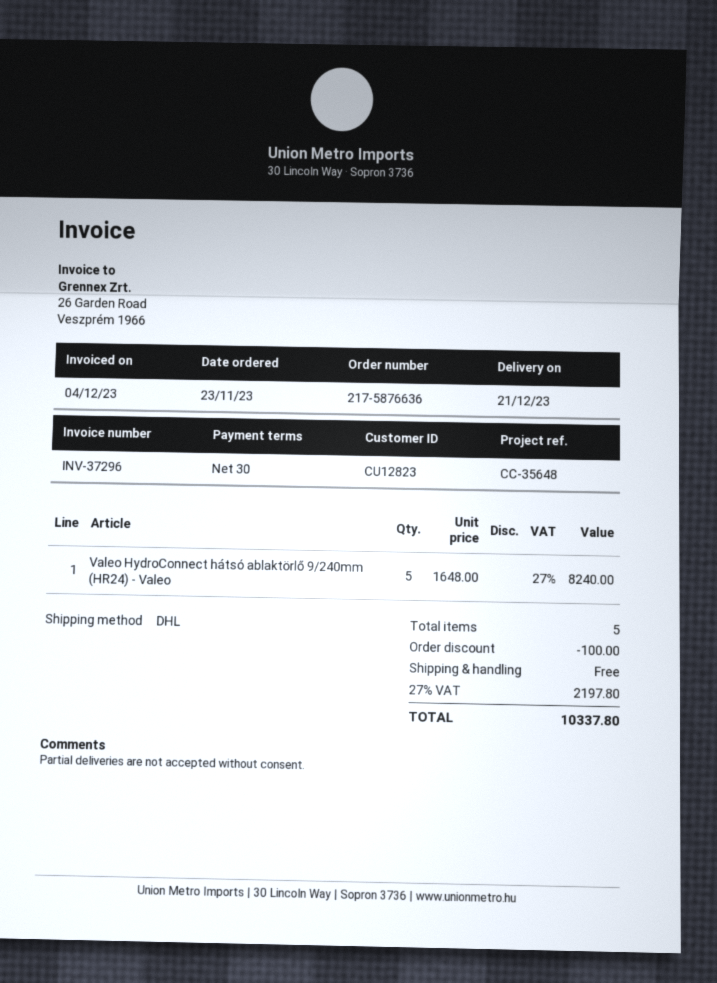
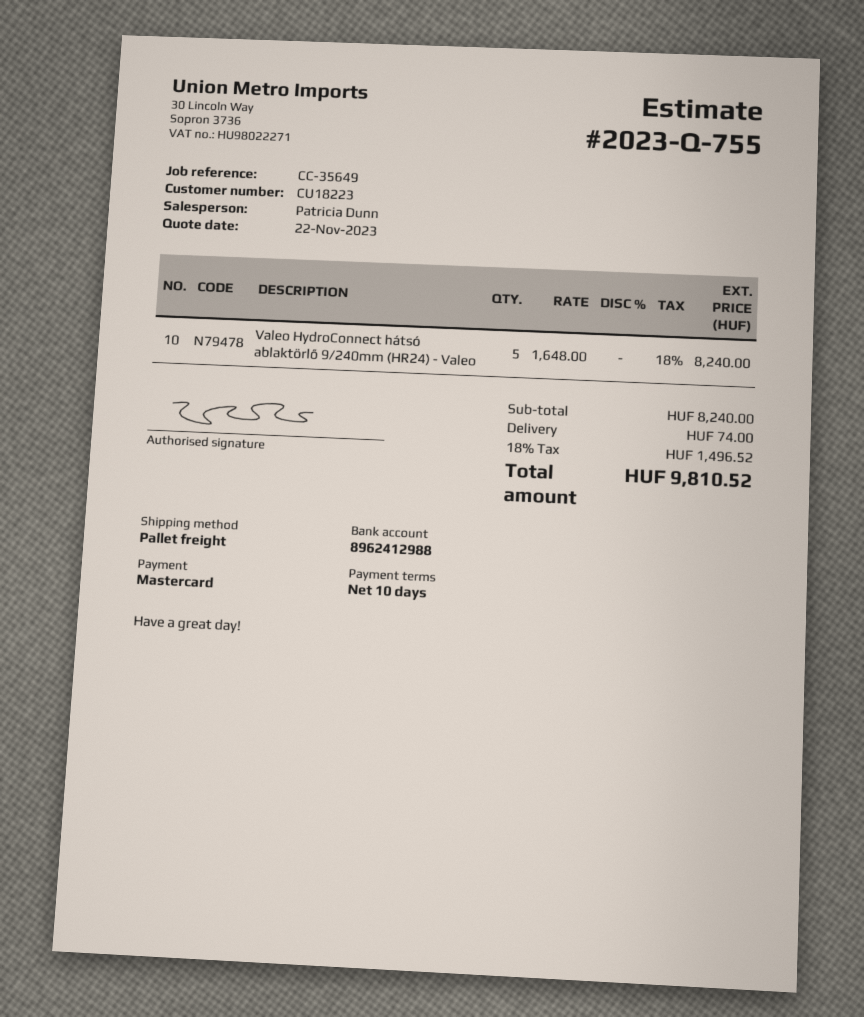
payment terms: 30 days -> 10 days
customer number: CU12823 -> CU18223
reference: CC-35648 -> CC-35649
shipping method: DHL -> pallet freight
discount: 100.00 -> none
shipping: 0.00 -> 74.00
tax: 27% = 2197.80 -> 18% = 1496.52
total: 10337.80 -> 9810.52

